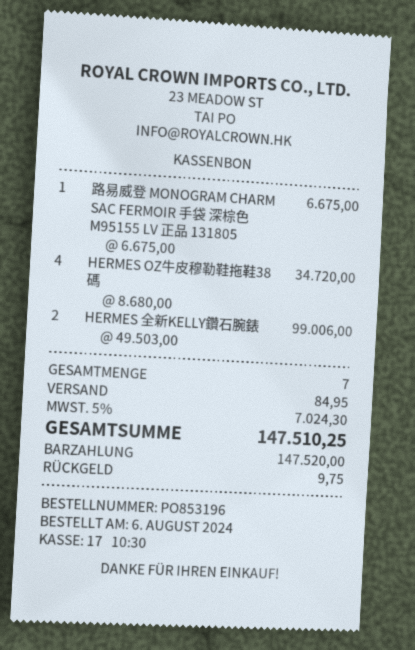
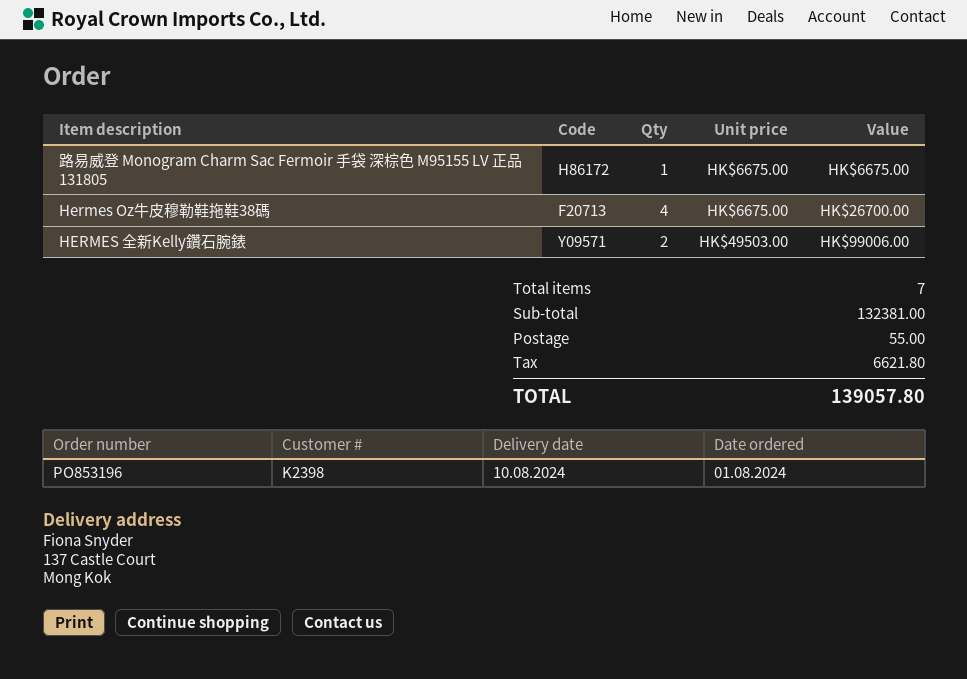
order date: 2024-08-06 -> 2024-08-01
HERMES OZ牛皮穆勒鞋拖鞋38碼: 4 x 8680.00 = 34720.00 -> 4 x 6675.00 = 26700.00
shipping: 84.95 -> 55.00
tax: 7024.30 -> 6621.80
total: 147510.25 -> 139057.80

